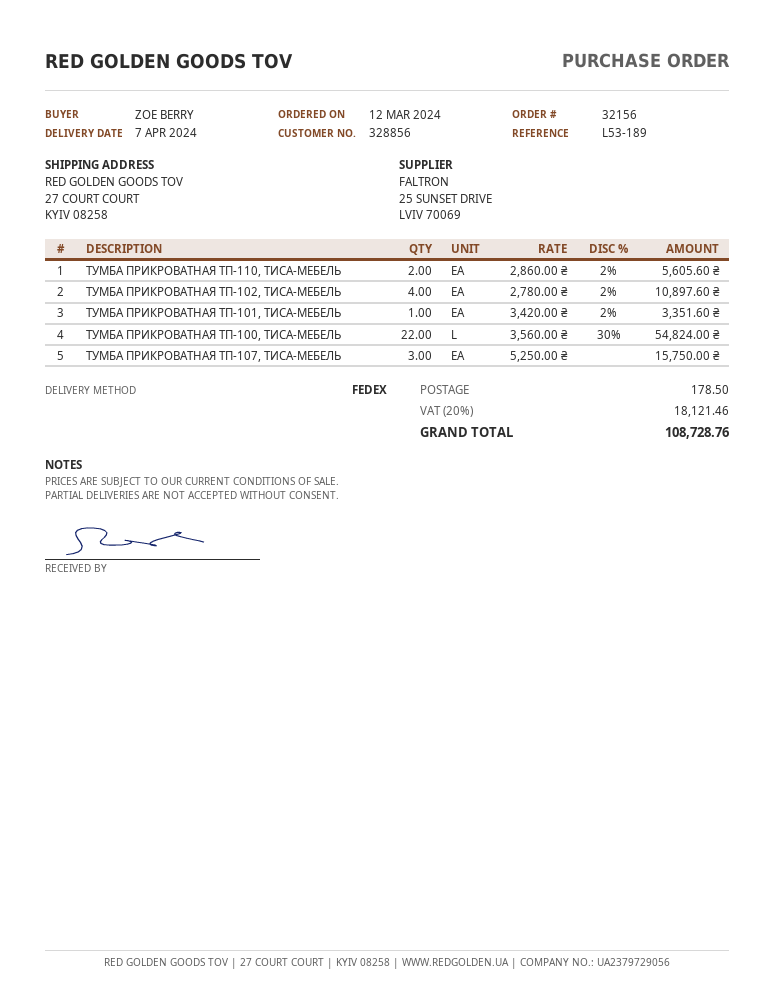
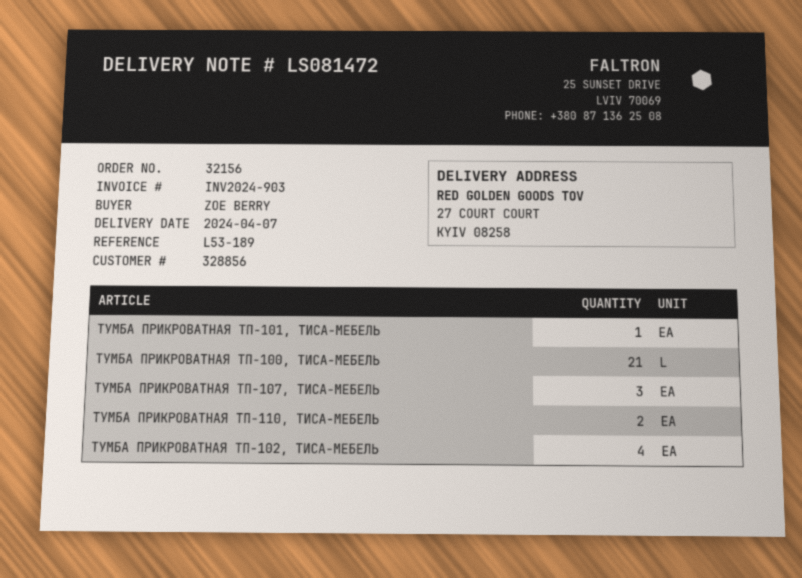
ТУМБА ПРИКРОВАТНАЯ ТП-100, ТИСА-МЕБЕЛЬ: 22 -> 21

